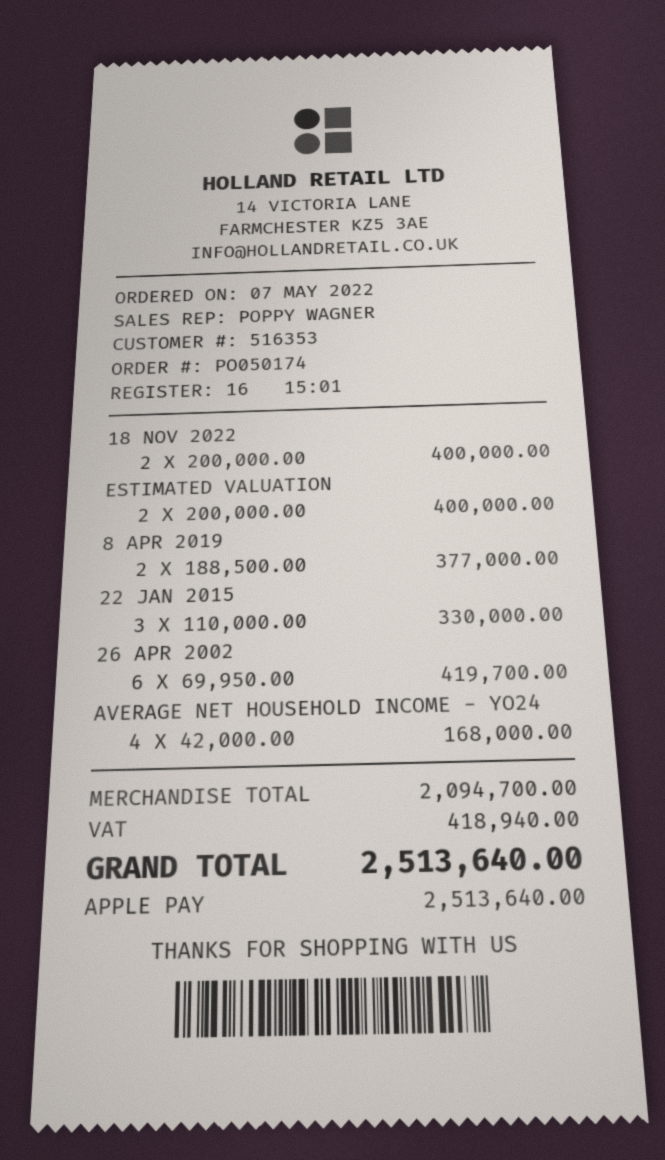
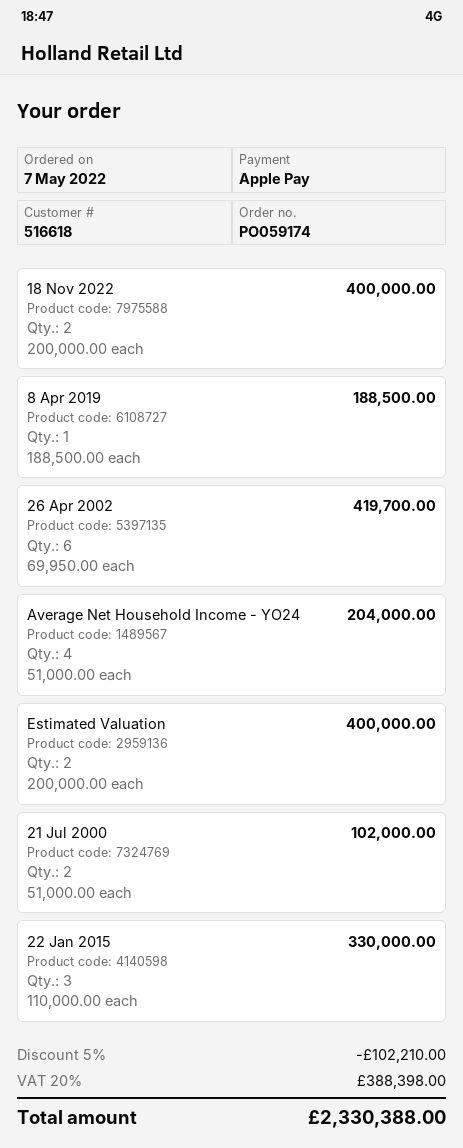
order number: PO050174 -> PO059174
customer number: 516353 -> 516618
8 APR 2019: 2 x 188500.00 = 377000.00 -> 1 x 188500.00 = 188500.00
AVERAGE NET HOUSEHOLD INCOME - YO24: 4 x 42000.00 = 168000.00 -> 4 x 51000.00 = 204000.00
21 Jul 2000: none -> 2 x 51000.00 = 102000.00
discount: none -> 5% = 102210.00
tax: 418940.00 -> 388398.00
total: 2513640.00 -> 2330388.00

